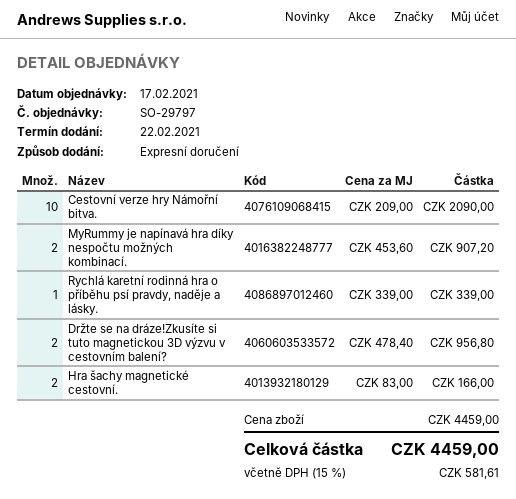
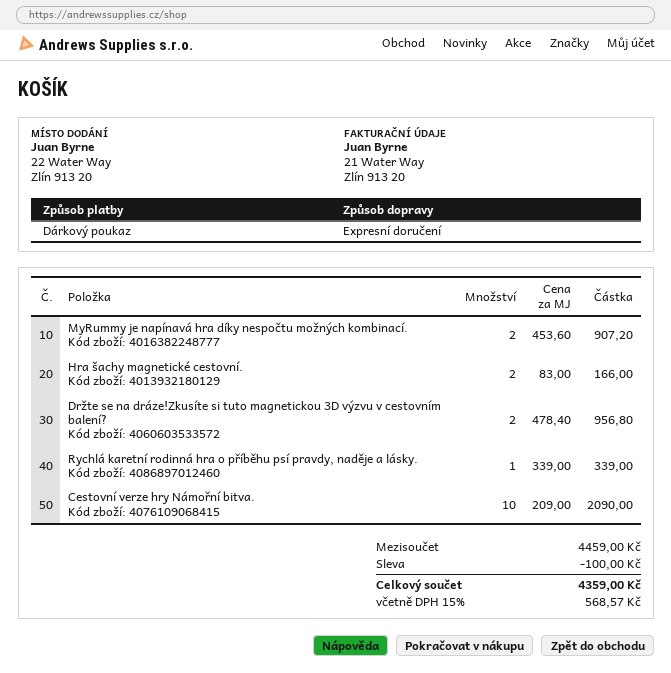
discount: none -> 100.00
tax: 15% = 581.61 -> 15% = 568.57
total: 4459.00 -> 4359.00

